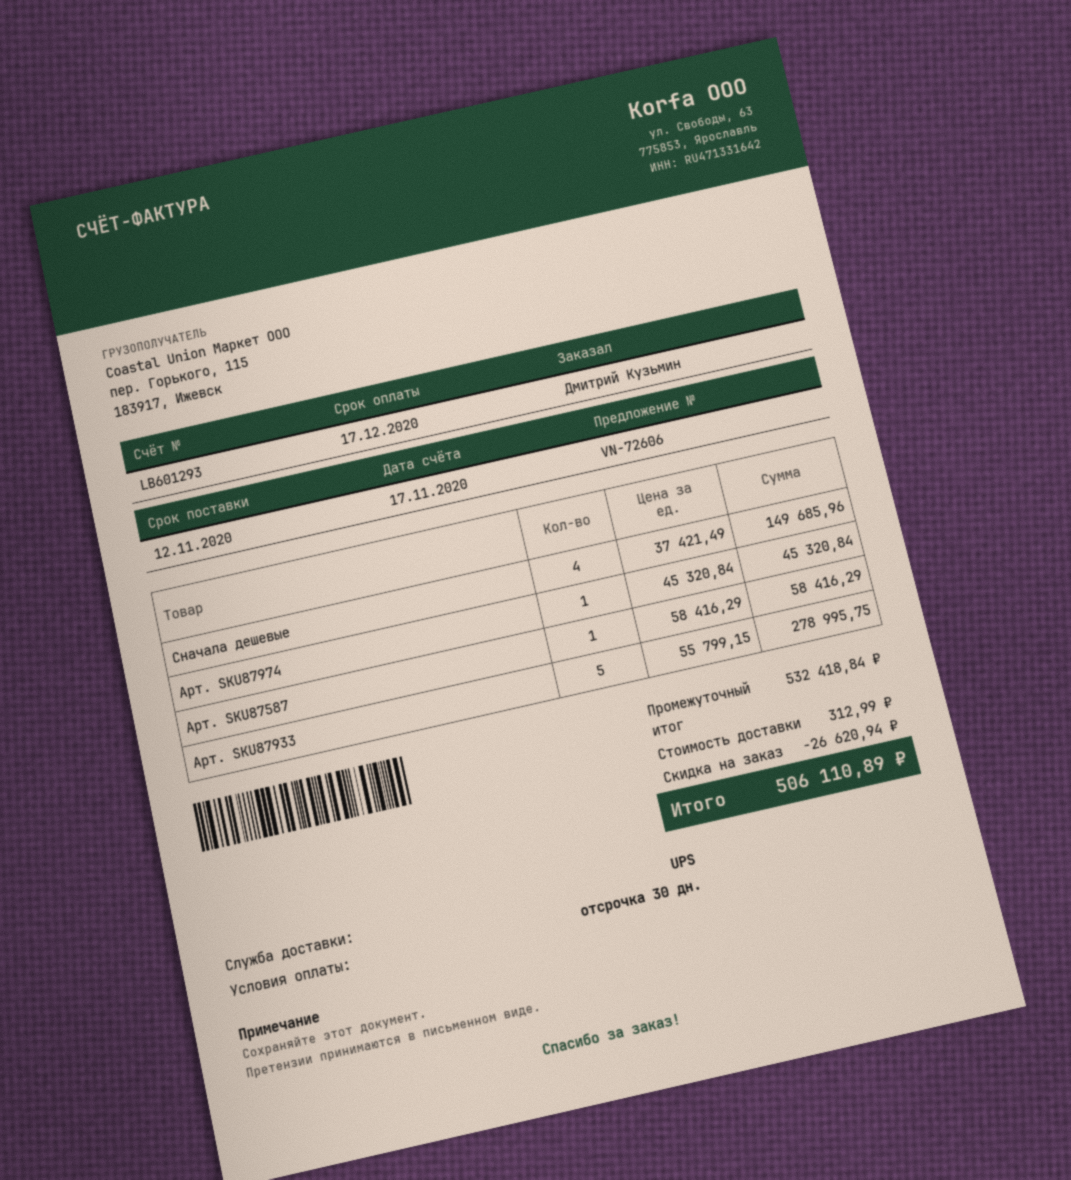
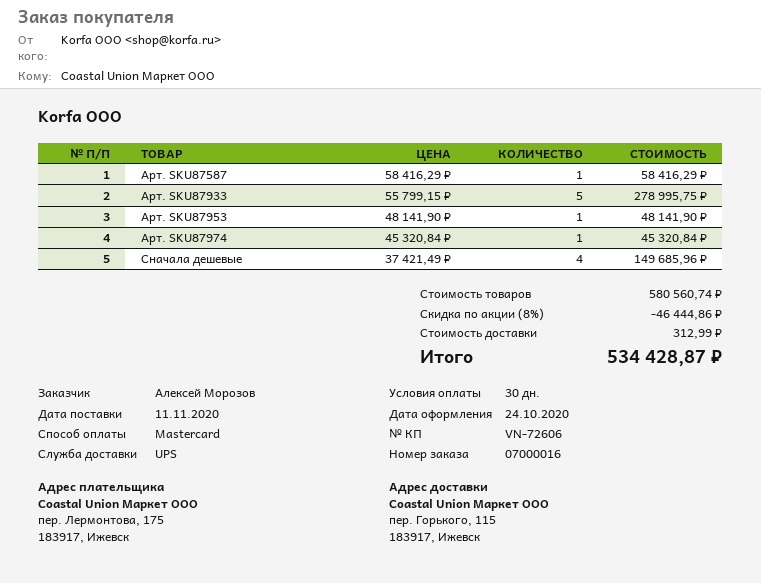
delivery date: 2020-11-12 -> 2020-11-11
ordered by: Дмитрий Кузьмин -> Алексей Морозов
Арт. SKU87953: none -> 1 x 48141.90 = 48141.90
subtotal: 532418.84 -> 580560.74
discount: 26620.94 -> 46444.86
total: 506110.89 -> 534428.87

